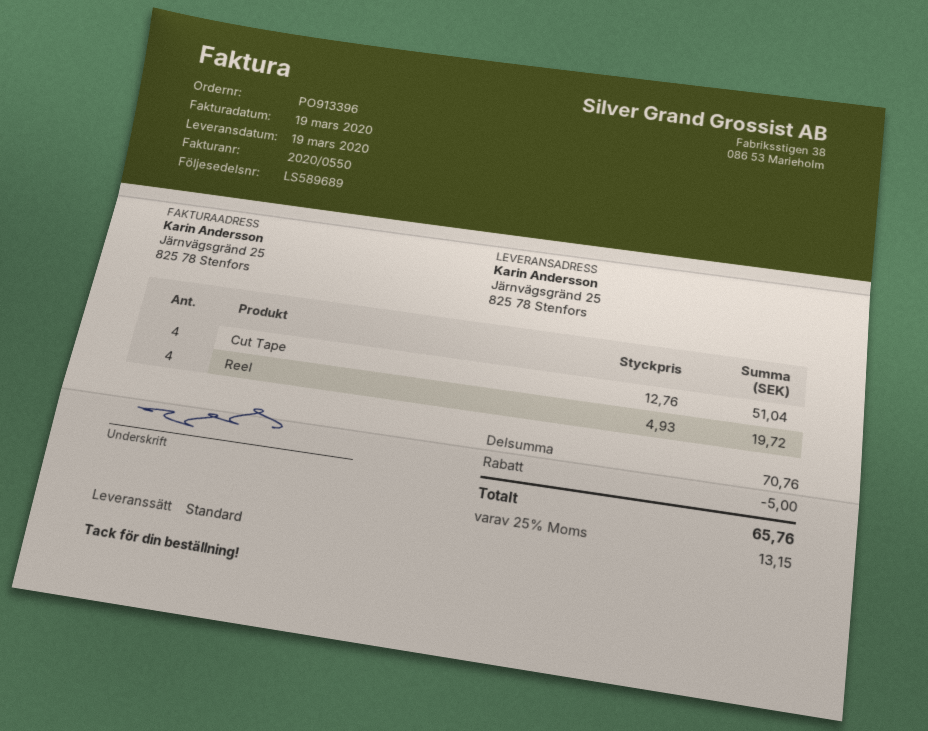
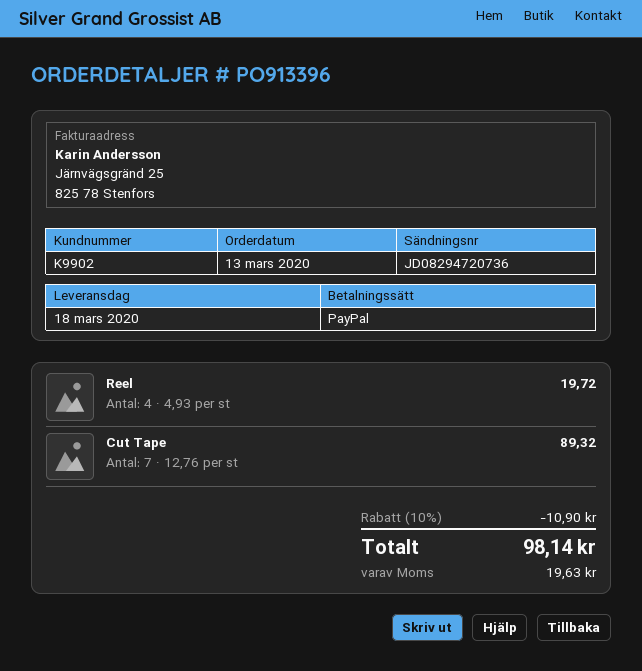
delivery date: 2020-03-19 -> 2020-03-18
Cut Tape: 4 x 12.76 = 51.04 -> 7 x 12.76 = 89.32
discount: 5.00 -> 10.90
tax: 13.15 -> 19.63
total: 65.76 -> 98.14

